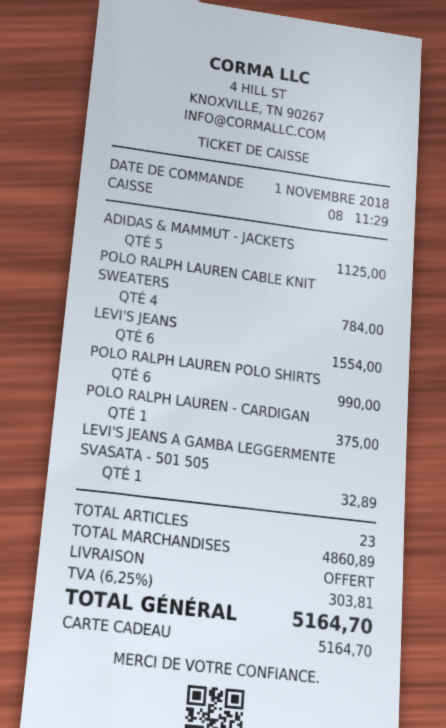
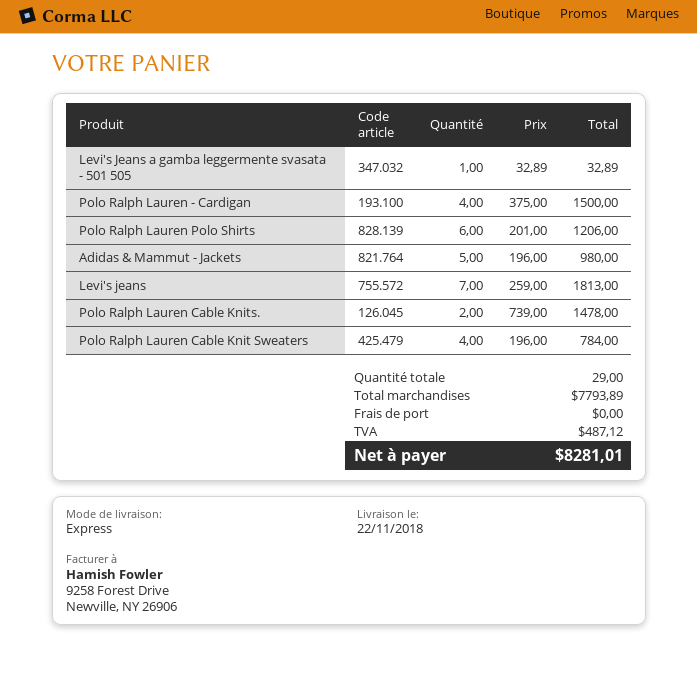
ADIDAS & MAMMUT - JACKETS: 5 for 1125.00 -> 5 for 980.00
LEVI'S JEANS: 6 for 1554.00 -> 7 for 1813.00
POLO RALPH LAUREN POLO SHIRTS: 6 for 990.00 -> 6 for 1206.00
POLO RALPH LAUREN - CARDIGAN: 1 for 375.00 -> 4 for 1500.00
Polo Ralph Lauren Cable Knits.: none -> 2 for 1478.00
total quantity: 23 -> 29
subtotal: 4860.89 -> 7793.89
tax: 303.81 -> 487.12
total: 5164.70 -> 8281.01

